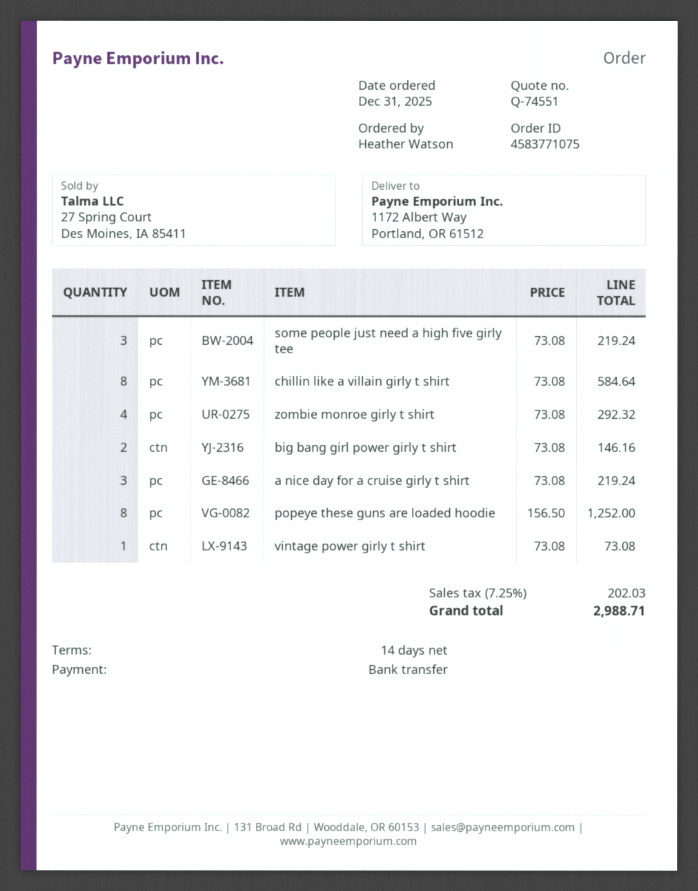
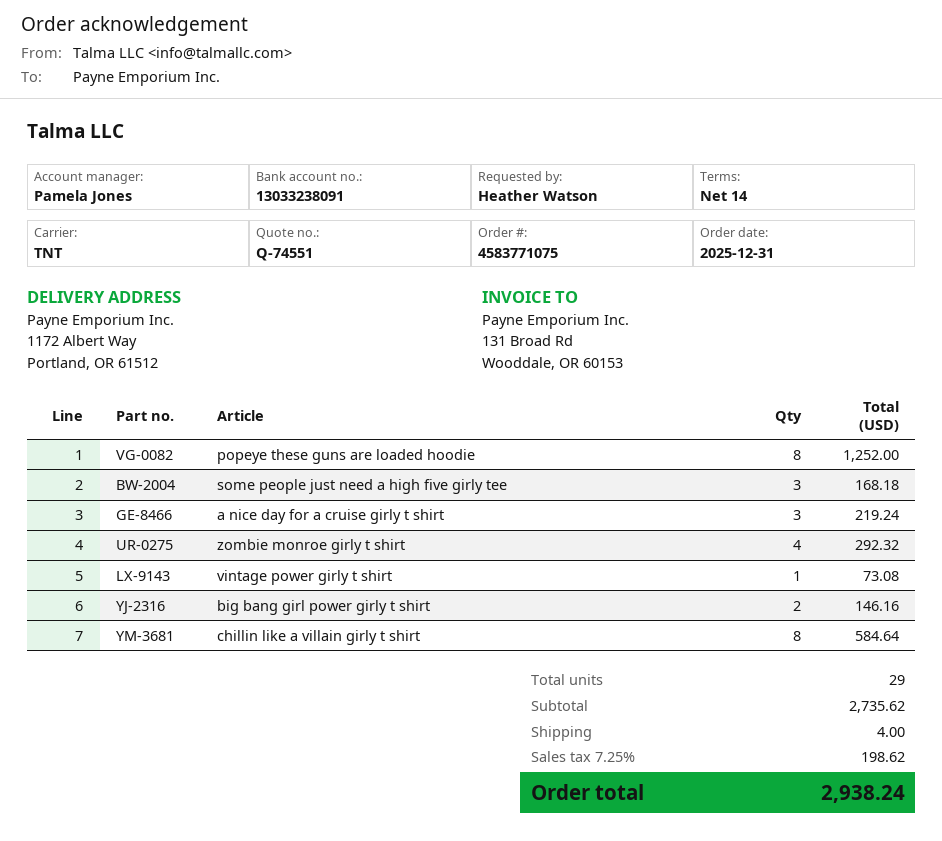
some people just need a high five girly tee: 3 for 219.24 -> 3 for 168.18
shipping: none -> 4.00
tax: 7.25% = 202.03 -> 7.25% = 198.62
total: 2988.71 -> 2938.24

